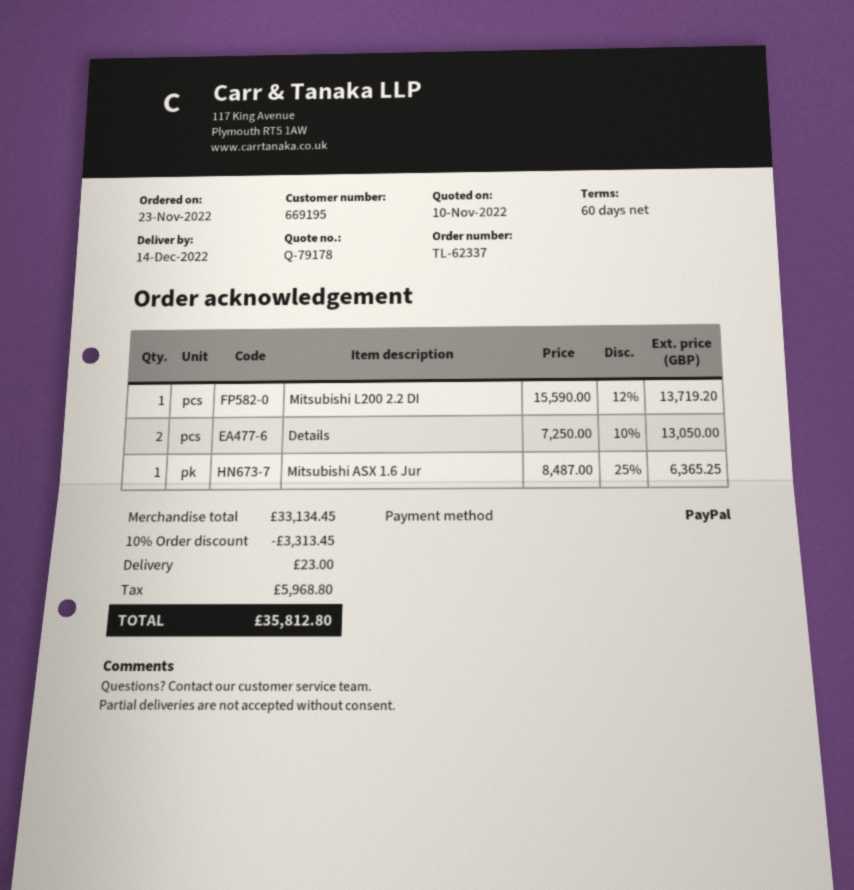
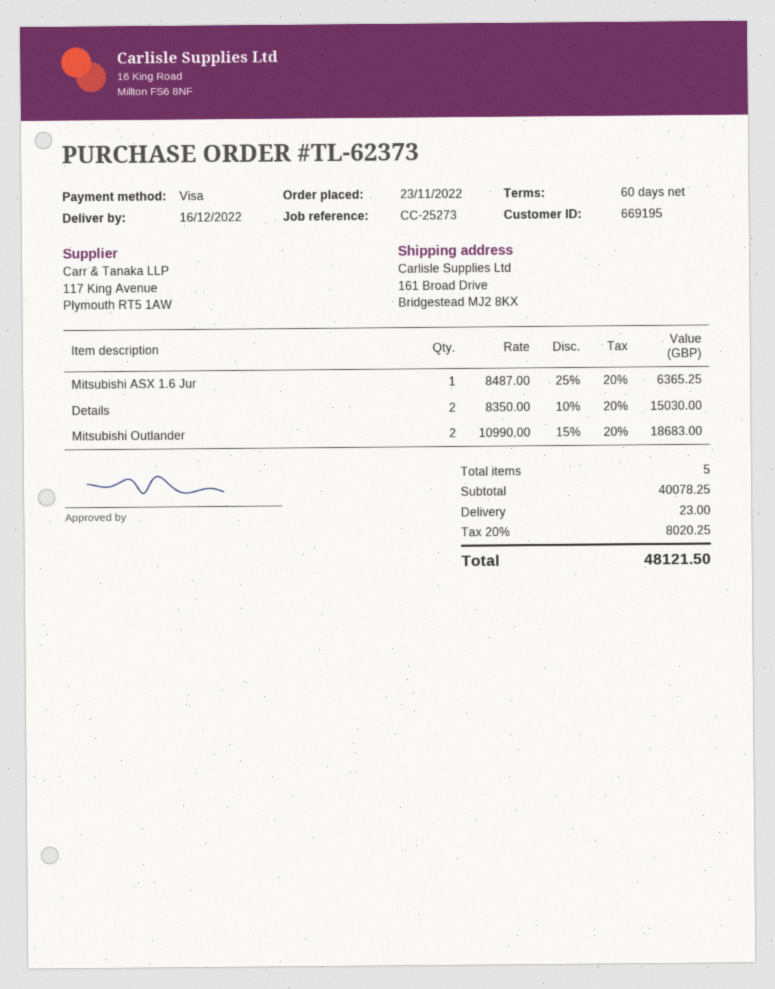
order number: TL-62337 -> TL-62373
delivery date: 2022-12-14 -> 2022-12-16
payment method: PayPal -> Visa
Mitsubishi L200 2.2 DI: 1 x 15590.00 - 12% = 13719.20 -> none
Details: 2 x 7250.00 - 10% = 13050.00 -> 2 x 8350.00 - 10% = 15030.00
Mitsubishi Outlander: none -> 2 x 10990.00 - 15% = 18683.00
subtotal: 33134.45 -> 40078.25
discount: 10% = 3313.45 -> none
tax: 5968.80 -> 8020.25
total: 35812.80 -> 48121.50

